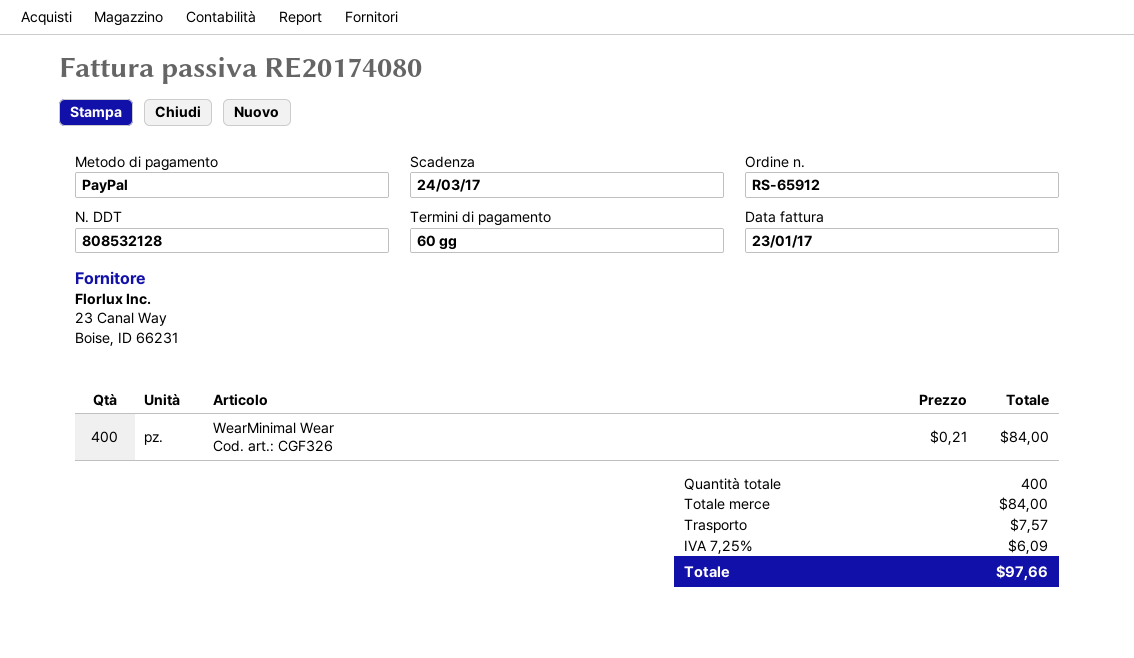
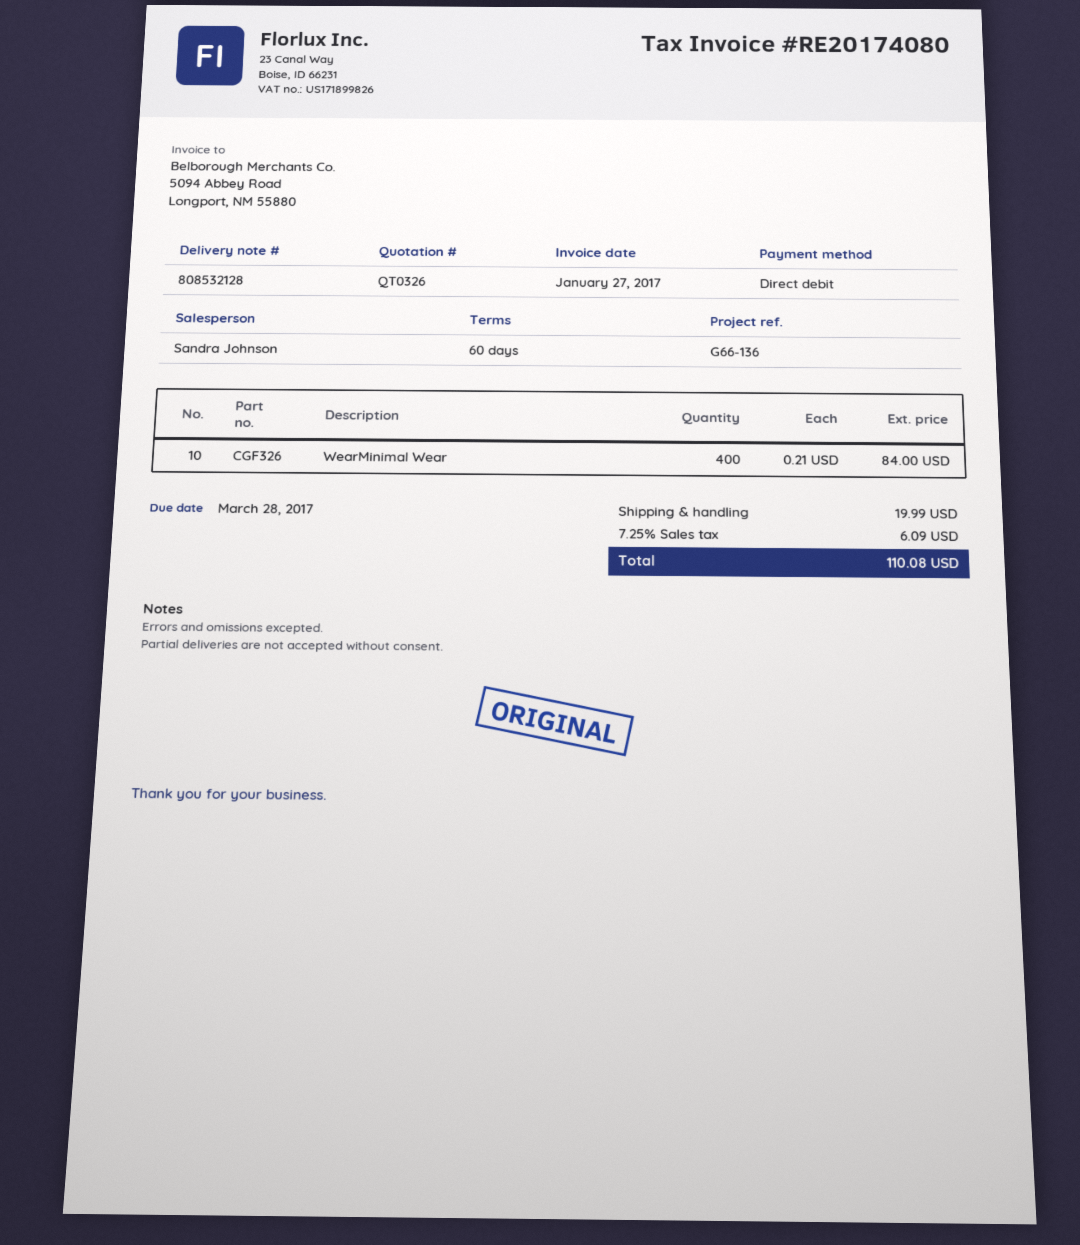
invoice date: 2017-01-23 -> 2017-01-27
due date: 2017-03-24 -> 2017-03-28
payment method: PayPal -> direct debit
shipping: 7.57 -> 19.99
total: 97.66 -> 110.08

